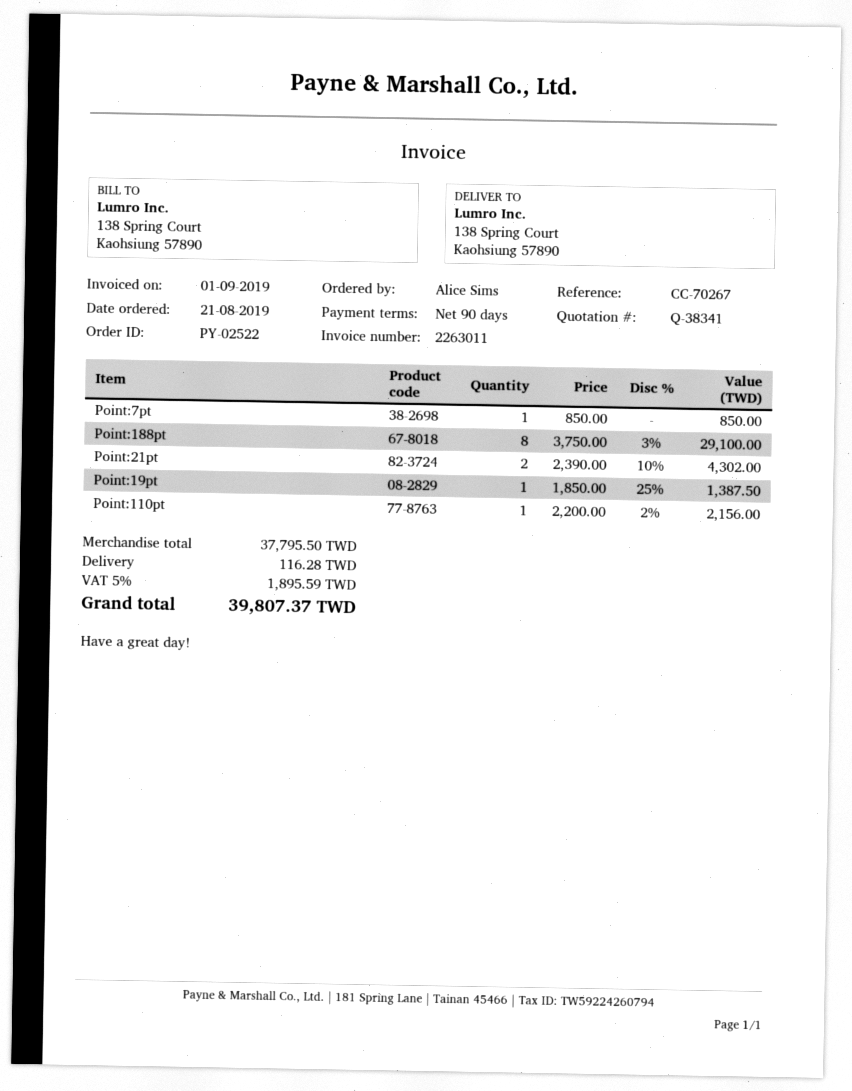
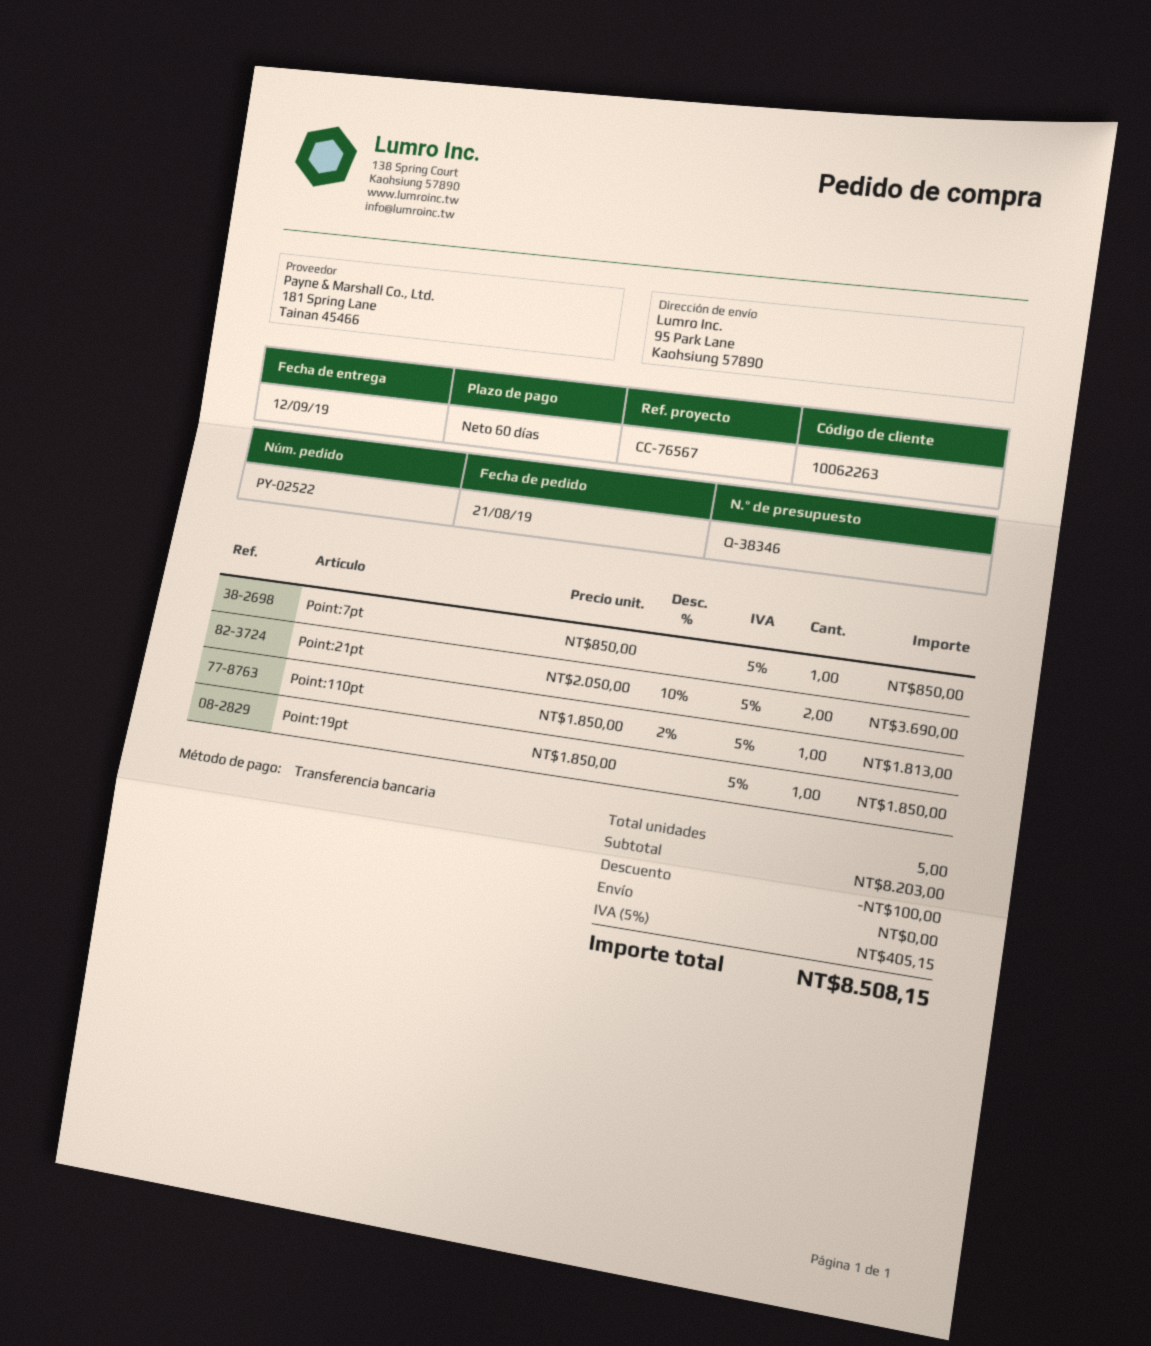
quote number: Q-38341 -> Q-38346
payment terms: 90 days -> 60 days
reference: CC-70267 -> CC-76567
ship to: 138 Spring Court, Kaohsiung 57890 -> 95 Park Lane, Kaohsiung 57890
Point:188pt: 8 x 3750.00 - 3% = 29100.00 -> none
Point:21pt: 2 x 2390.00 - 10% = 4302.00 -> 2 x 2050.00 - 10% = 3690.00
Point:19pt: 1 x 1850.00 - 25% = 1387.50 -> 1 x 1850.00 = 1850.00
Point:110pt: 1 x 2200.00 - 2% = 2156.00 -> 1 x 1850.00 - 2% = 1813.00
subtotal: 37795.50 -> 8203.00
discount: none -> 100.00
shipping: 116.28 -> 0.00
tax: 5% = 1895.59 -> 5% = 405.15
total: 39807.37 -> 8508.15

